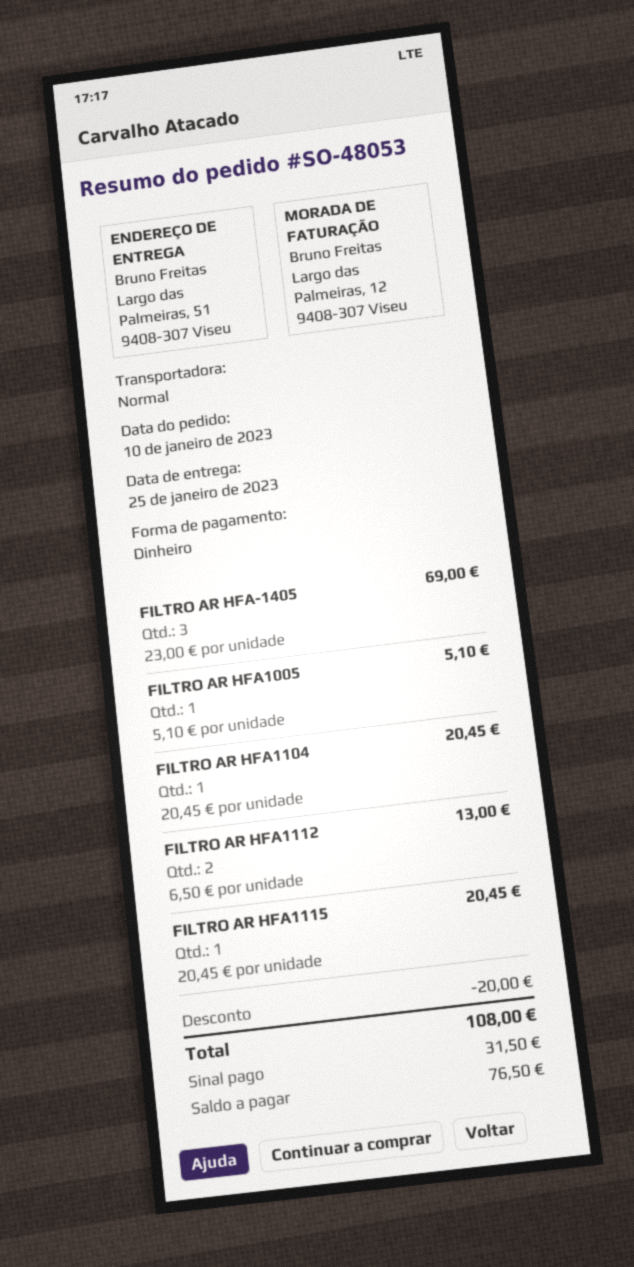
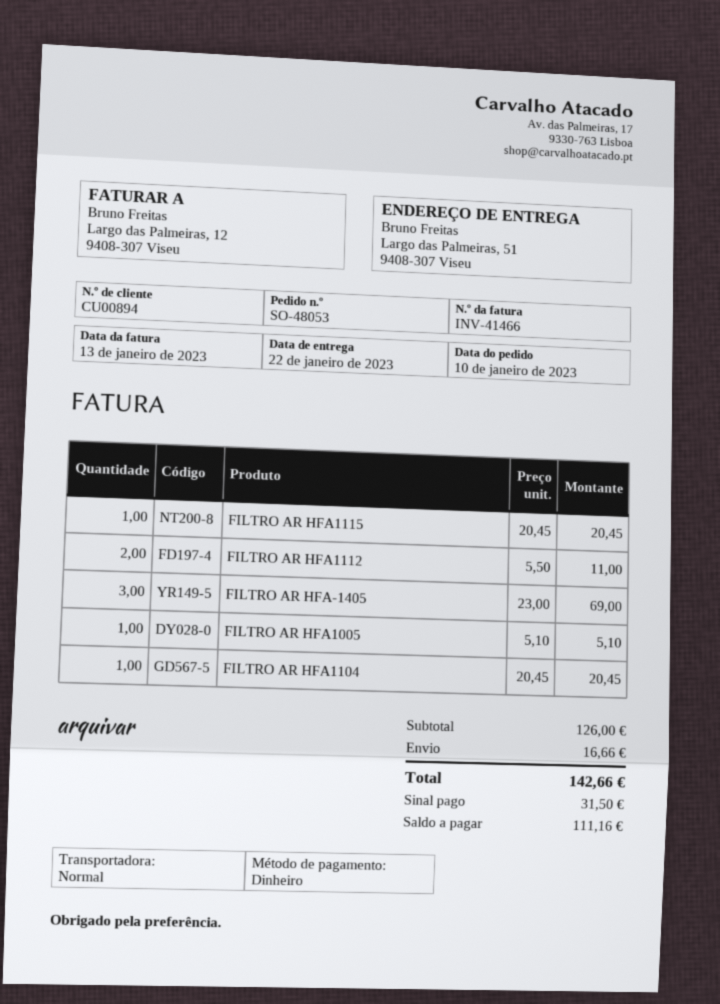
delivery date: 2023-01-25 -> 2023-01-22
FILTRO AR HFA1112: 2 x 6.50 = 13.00 -> 2 x 5.50 = 11.00
discount: 20.00 -> none
shipping: none -> 16.66
total: 108.00 -> 142.66
balance: 76.50 -> 111.16

